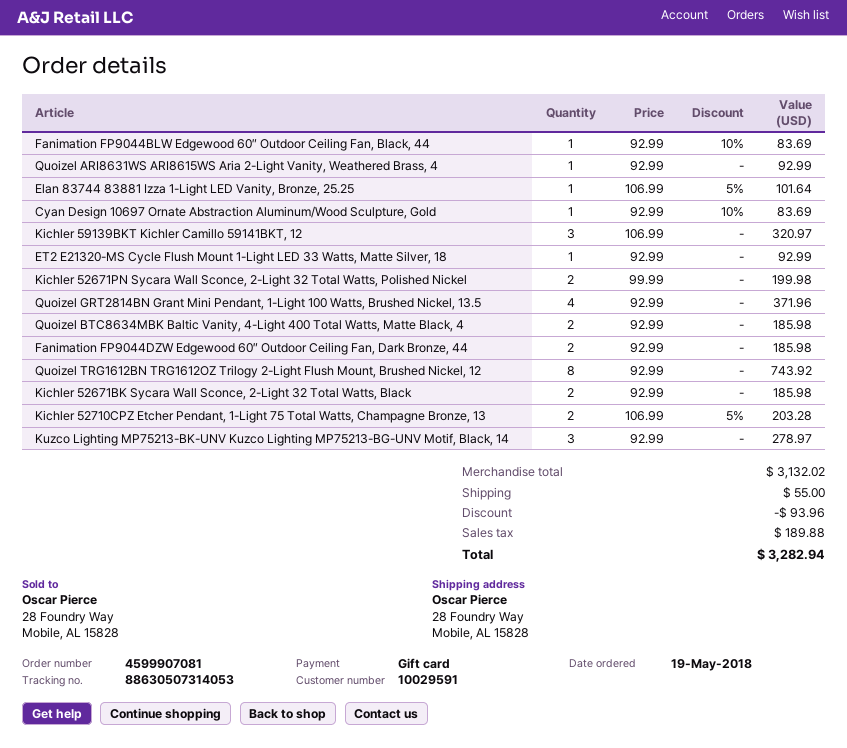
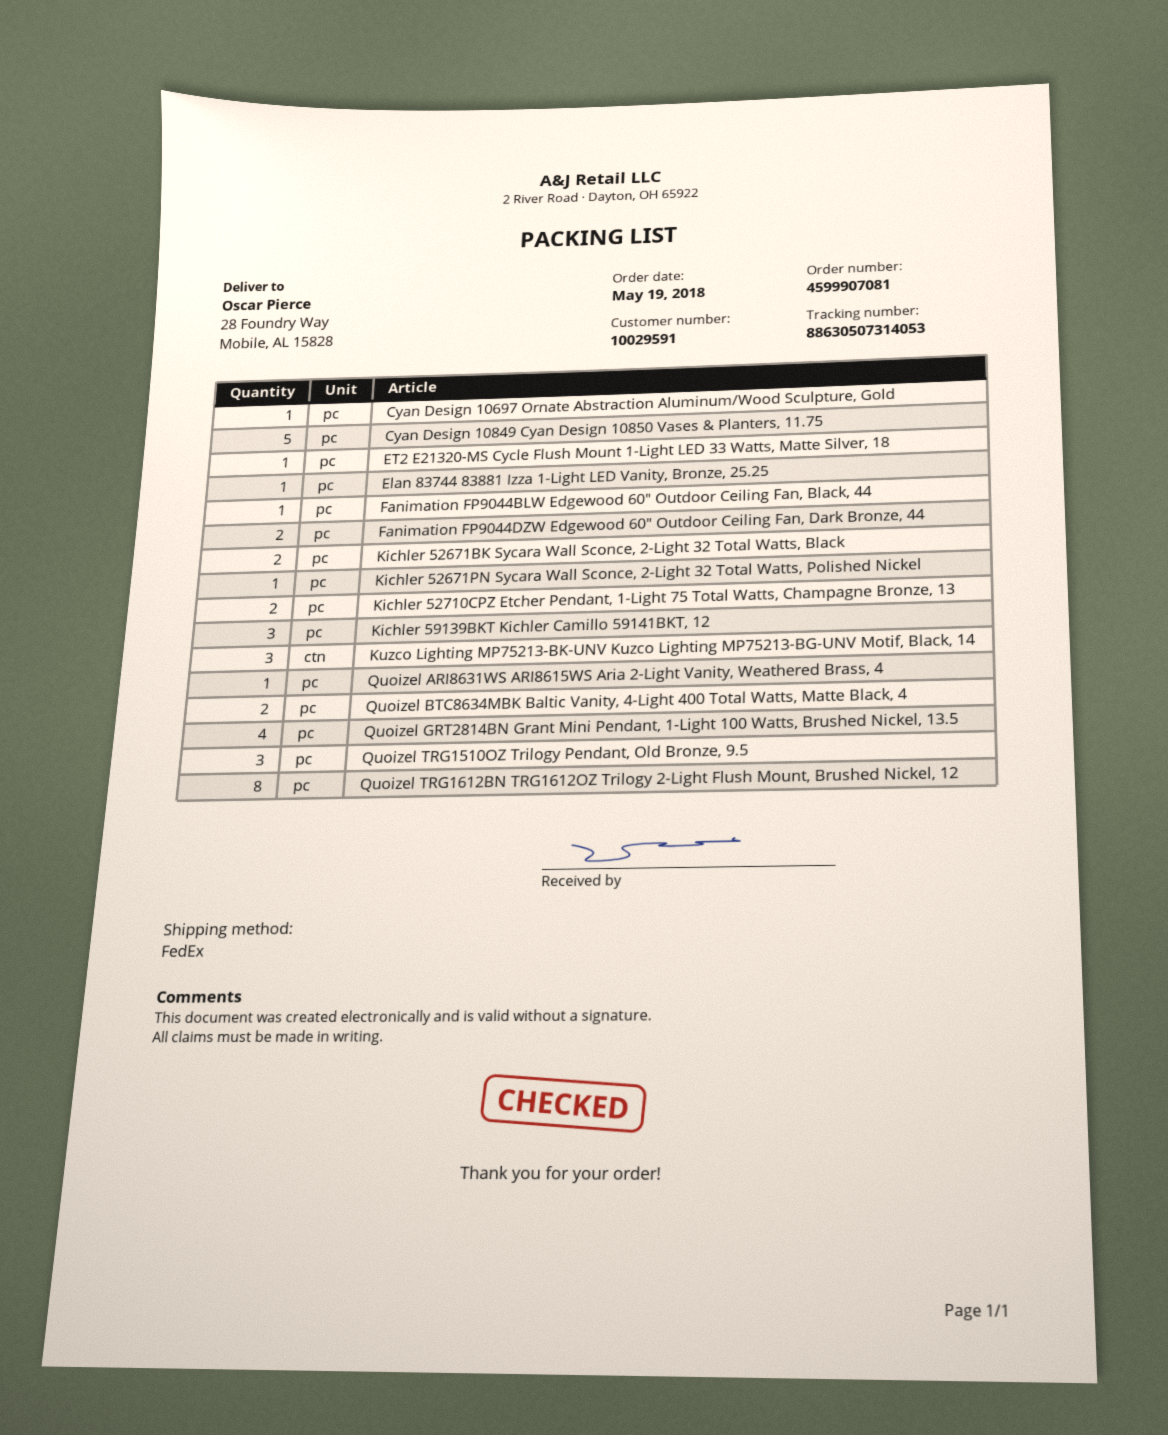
Kichler 52671PN Sycara Wall Sconce, 2-Light 32 Total Watts, Polished Nickel: 2 -> 1
Cyan Design 10849 Cyan Design 10850 Vases & Planters, 11.75: none -> 5
Quoizel TRG1510OZ Trilogy Pendant, Old Bronze, 9.5: none -> 3

